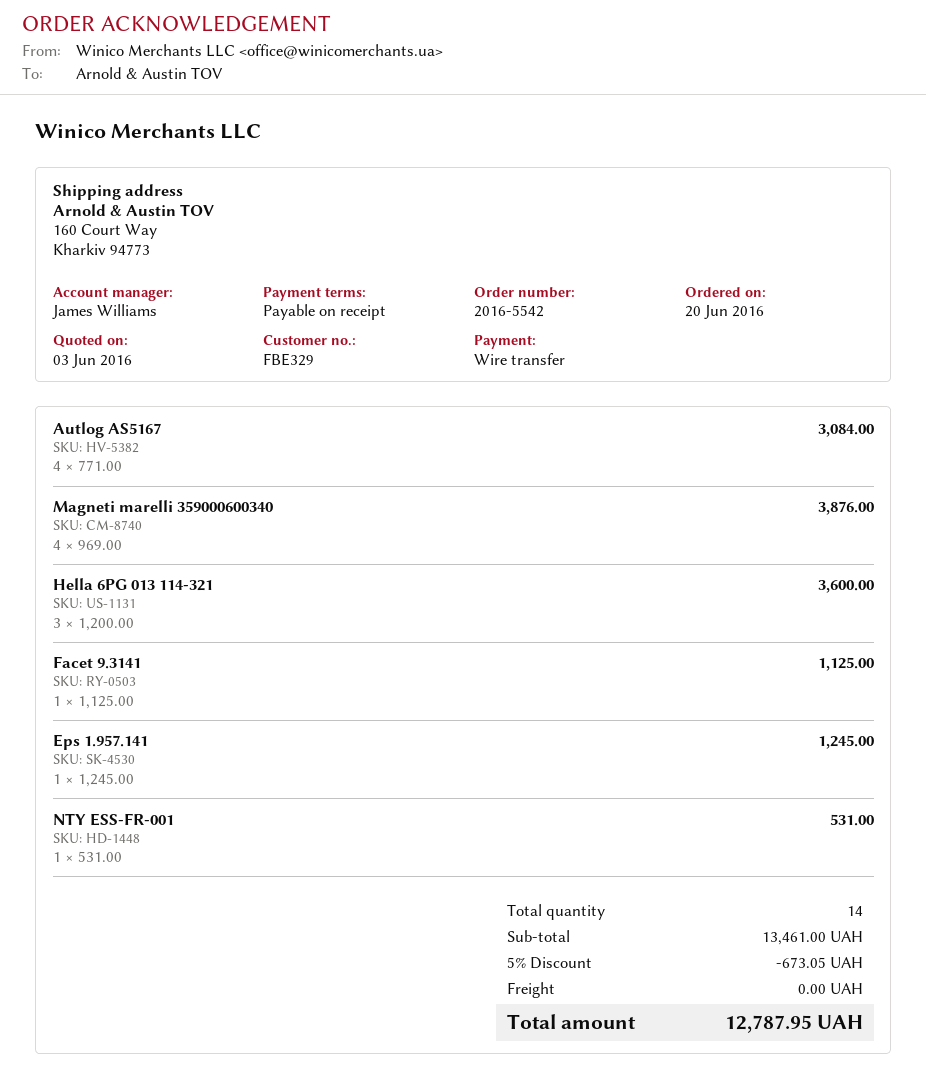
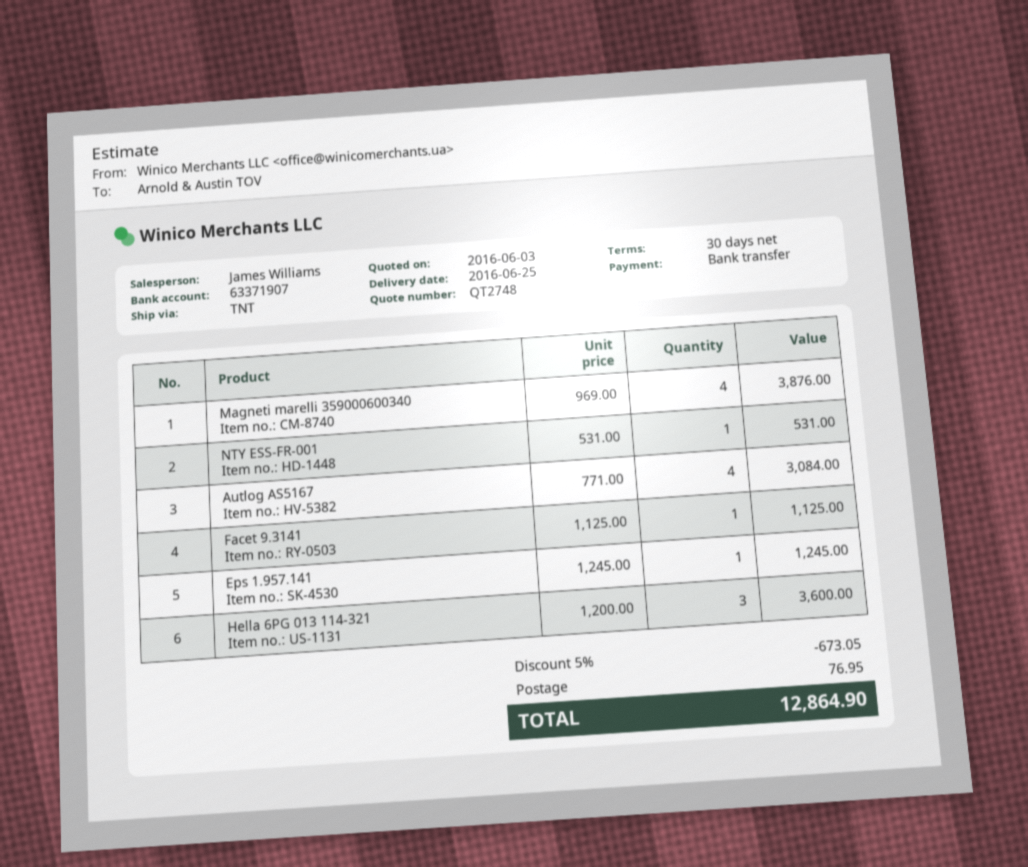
payment terms: on receipt -> 30 days
shipping: 0.00 -> 76.95
total: 12787.95 -> 12864.90

